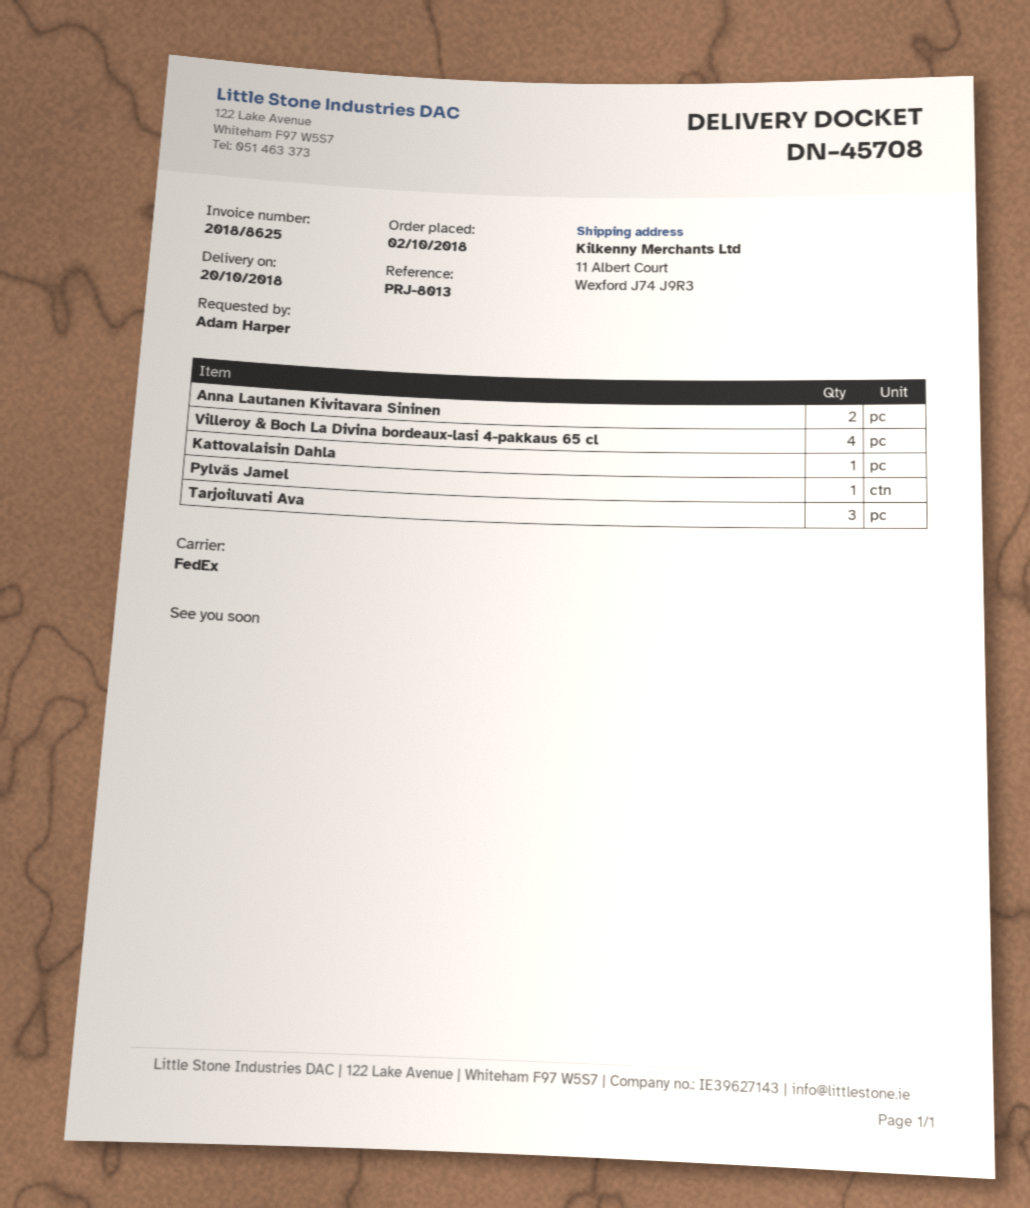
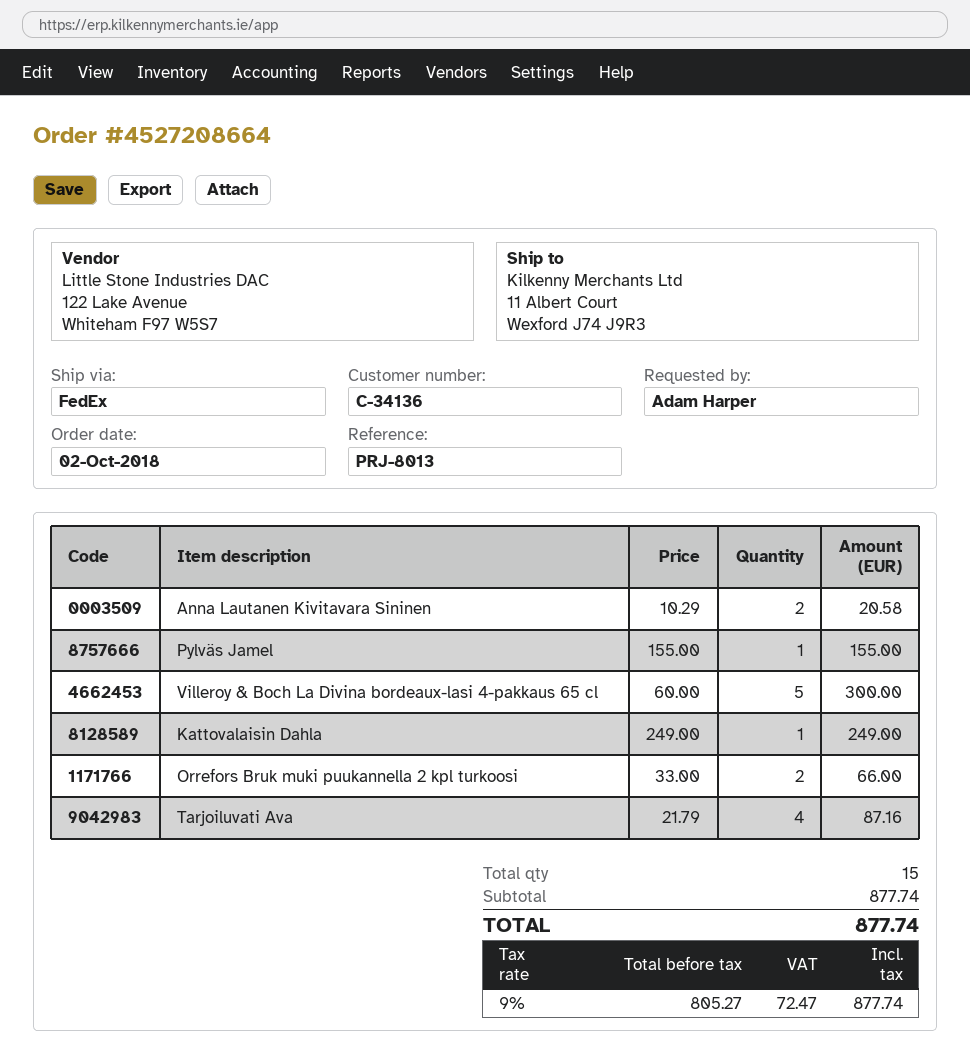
Villeroy & Boch La Divina bordeaux-lasi 4-pakkaus 65 cl: 4 -> 5
Tarjoiluvati Ava: 3 -> 4
Orrefors Bruk muki puukannella 2 kpl turkoosi: none -> 2

